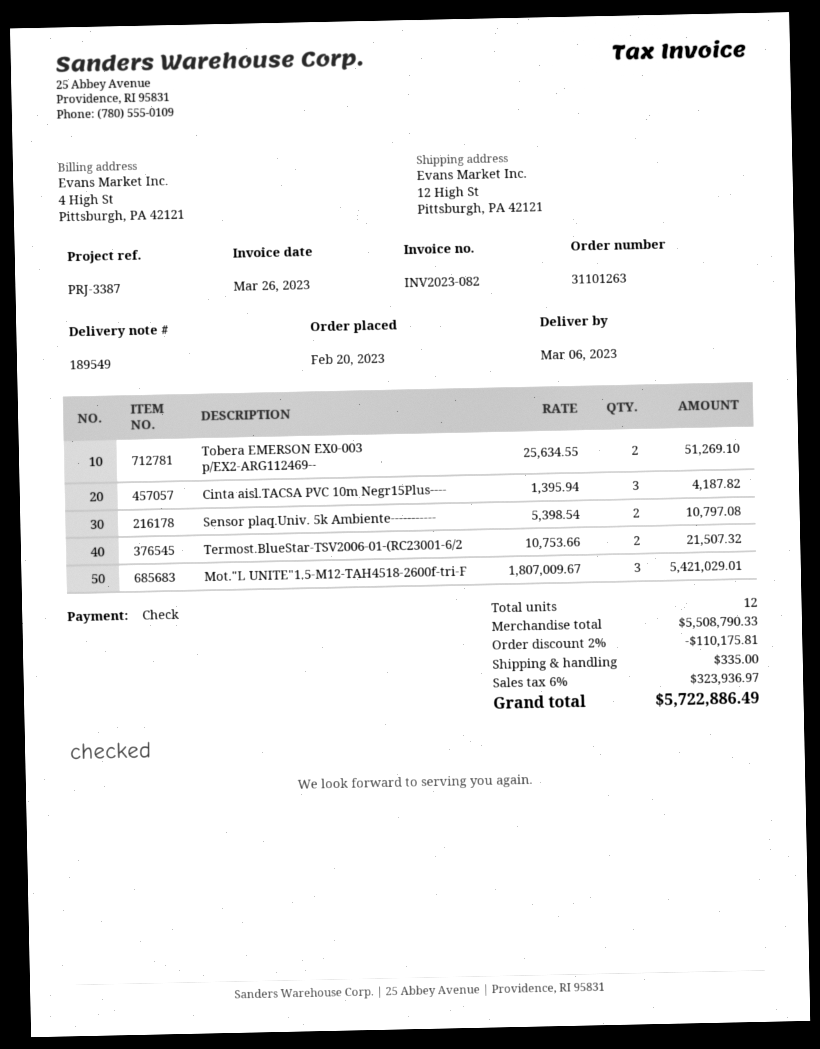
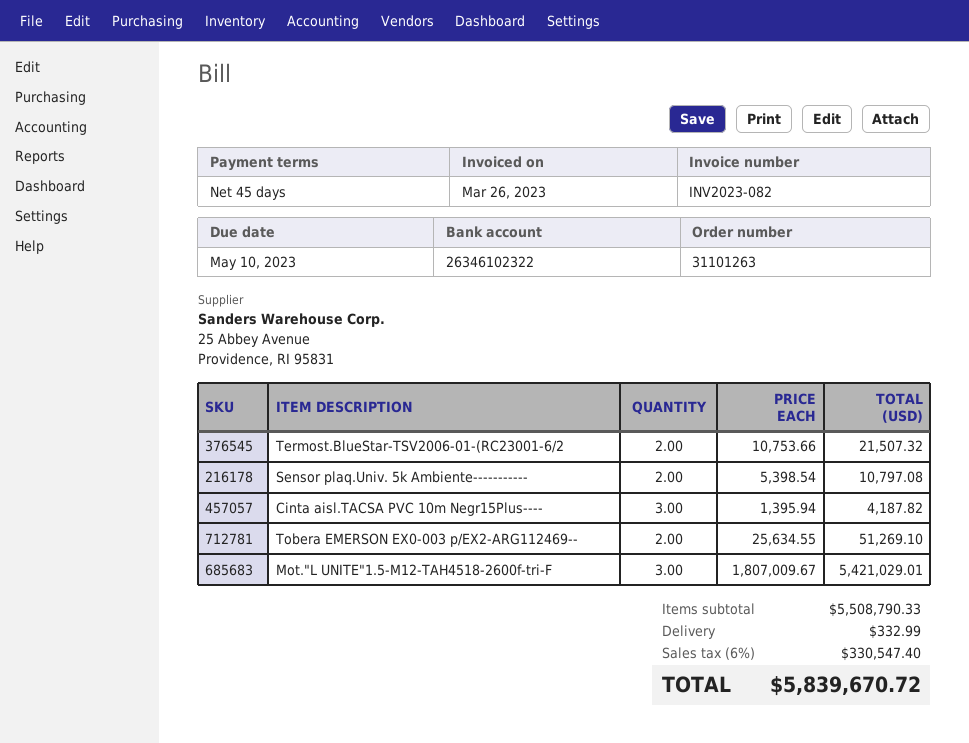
discount: 2% = 110175.81 -> none
shipping: 335.00 -> 332.99
tax: 6% = 323936.97 -> 6% = 330547.40
total: 5722886.49 -> 5839670.72

